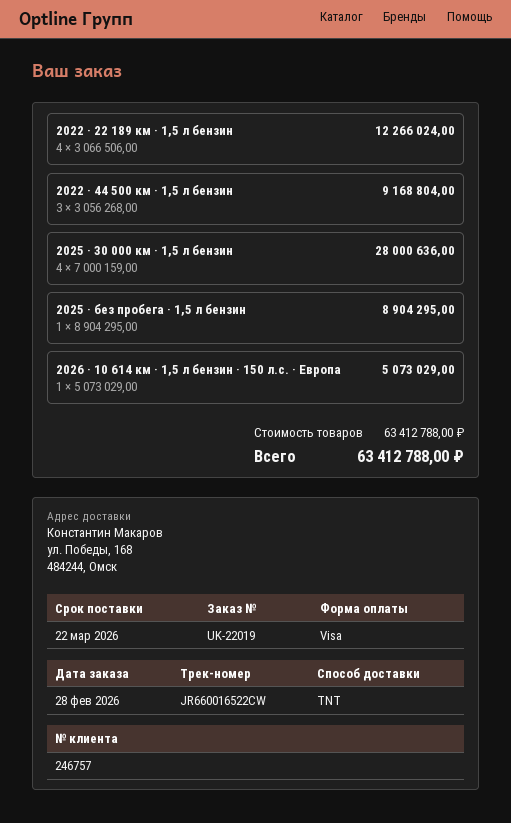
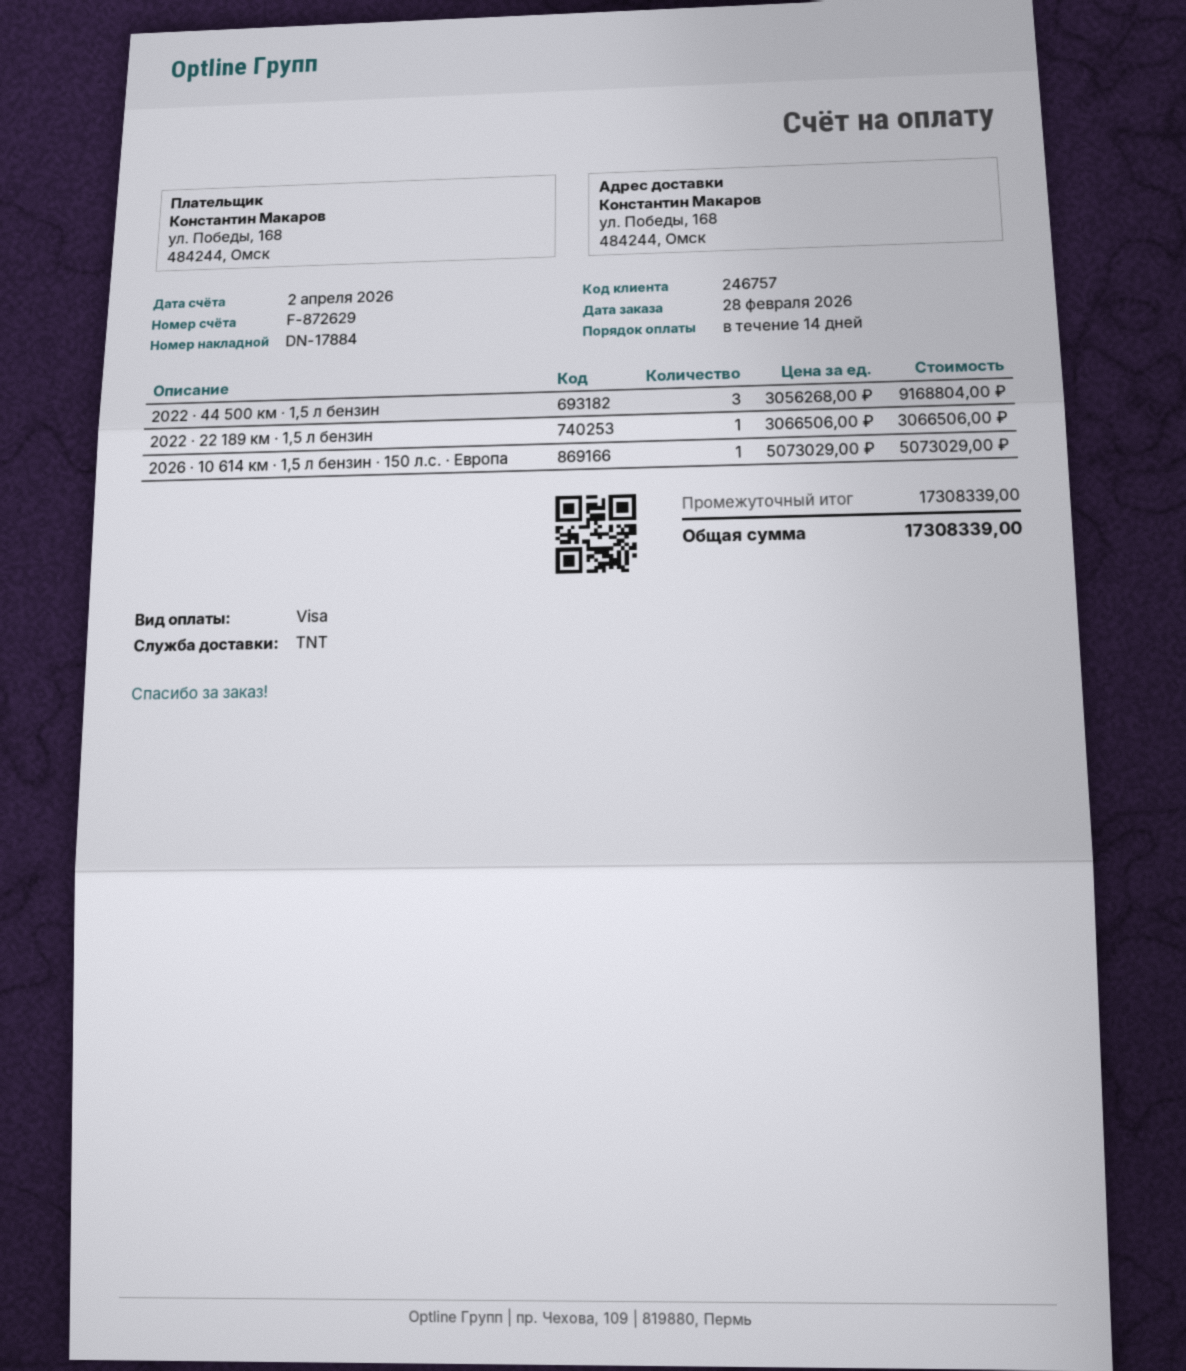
2022 · 22 189 км · 1,5 л бензин: 4 x 3066506.00 = 12266024.00 -> 1 x 3066506.00 = 3066506.00
2025 · 30 000 км · 1,5 л бензин: 4 x 7000159.00 = 28000636.00 -> none
2025 · без пробега · 1,5 л бензин: 1 x 8904295.00 = 8904295.00 -> none
subtotal: 63412788.00 -> 17308339.00
total: 63412788.00 -> 17308339.00

